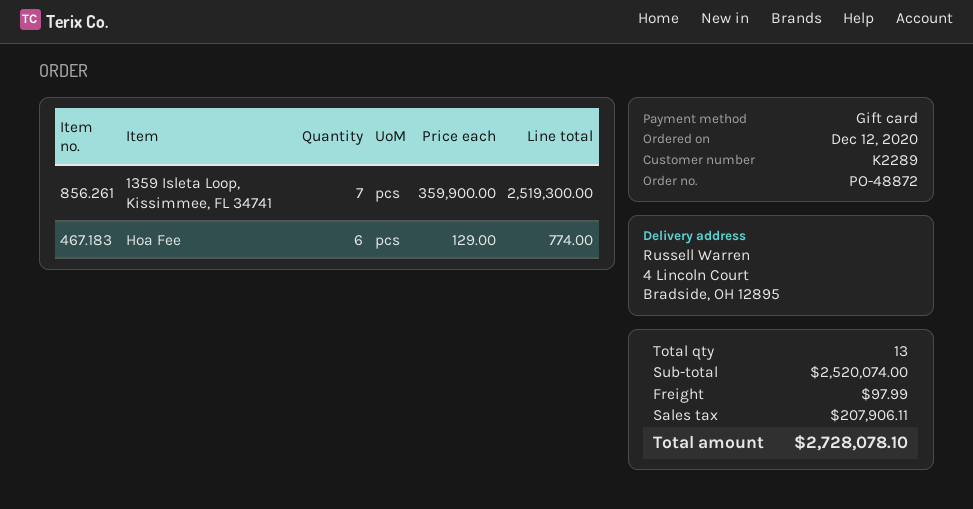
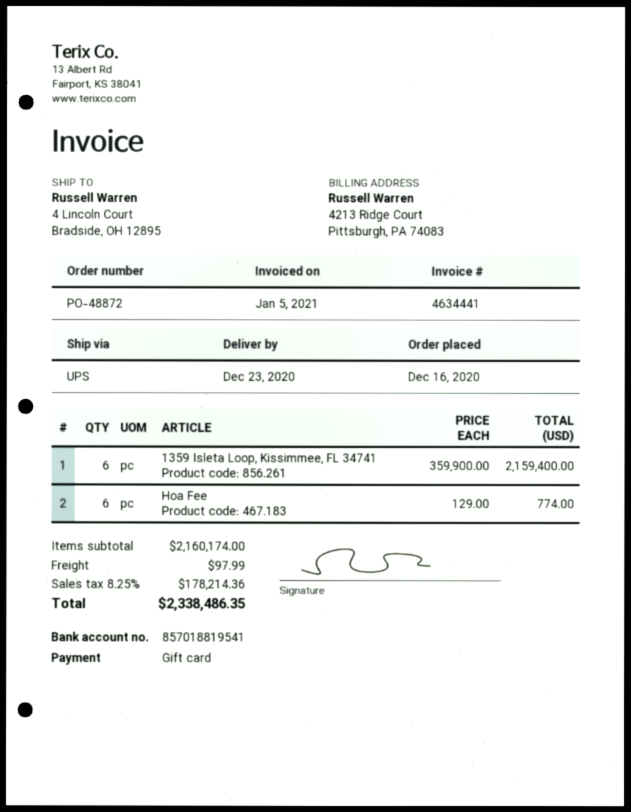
order date: 2020-12-12 -> 2020-12-16
1359 Isleta Loop, Kissimmee, FL 34741: 7 x 359900.00 = 2519300.00 -> 6 x 359900.00 = 2159400.00
subtotal: 2520074.00 -> 2160174.00
tax: 207906.11 -> 178214.36
total: 2728078.10 -> 2338486.35

